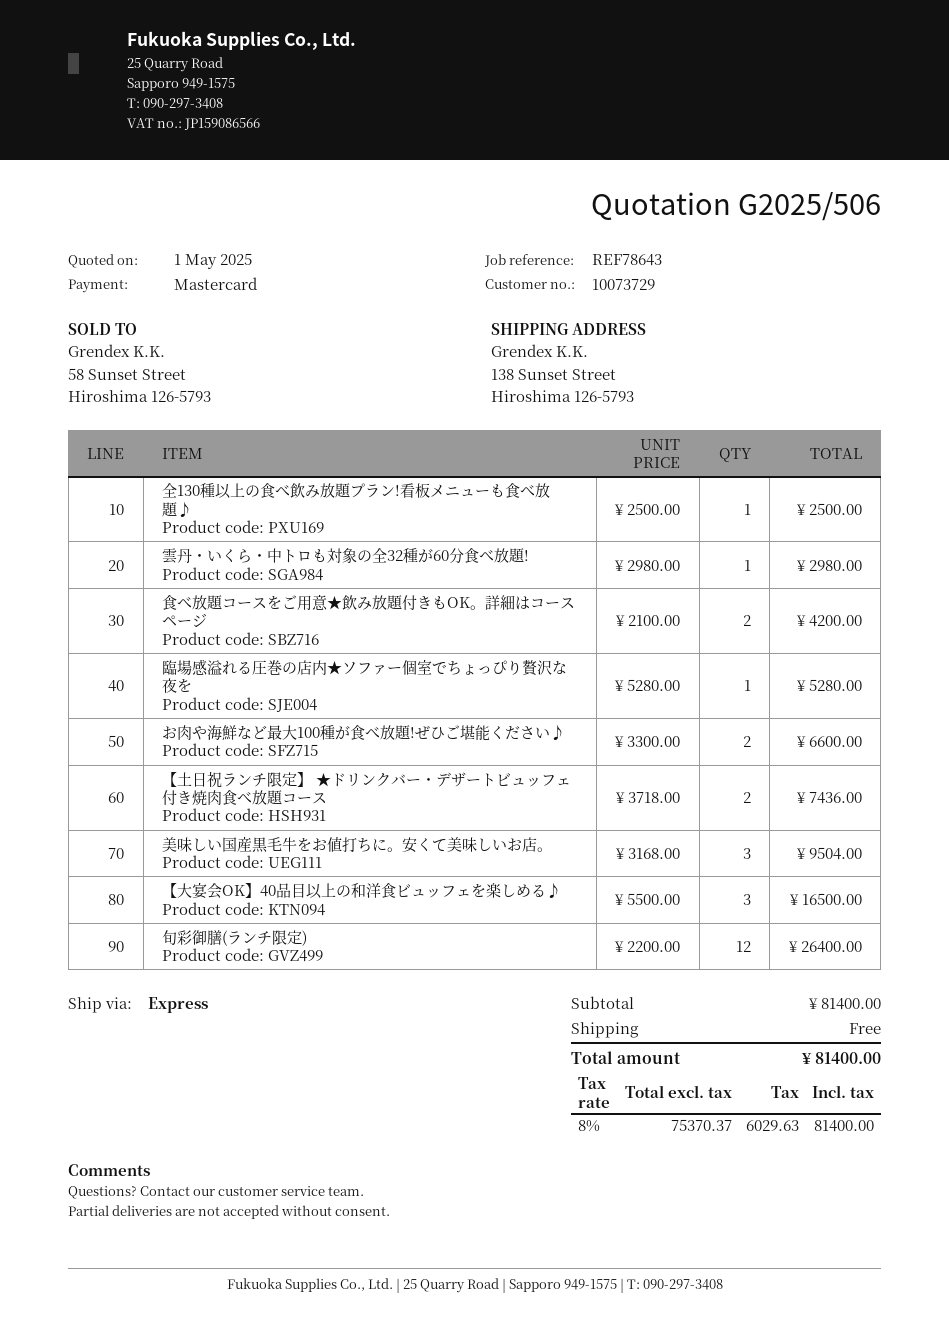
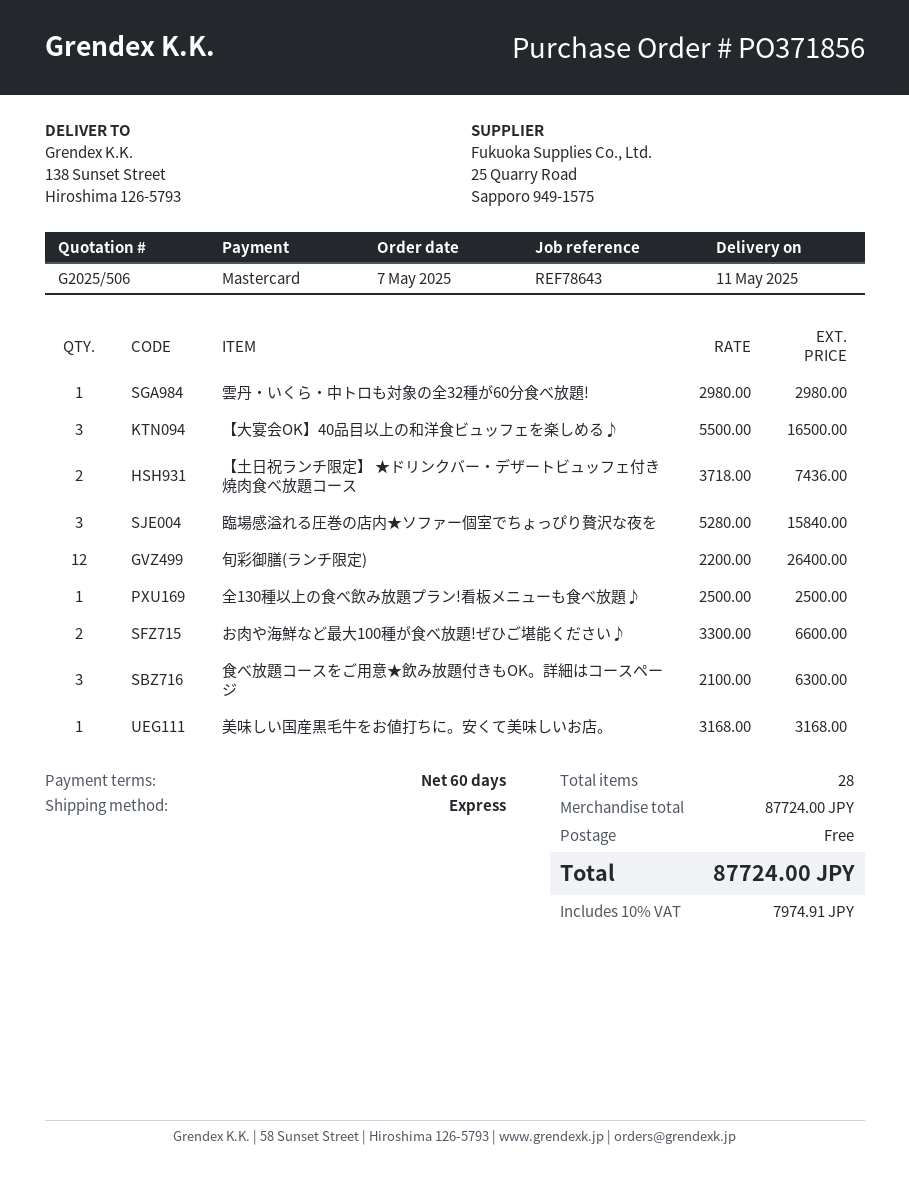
食べ放題コースをご用意★飲み放題付きもOK。詳細はコースページ: 2 x 2100.00 = 4200.00 -> 3 x 2100.00 = 6300.00
臨場感溢れる圧巻の店内★ソファー個室でちょっぴり贅沢な夜を: 1 x 5280.00 = 5280.00 -> 3 x 5280.00 = 15840.00
美味しい国産黒毛牛をお値打ちに。安くて美味しいお店。: 3 x 3168.00 = 9504.00 -> 1 x 3168.00 = 3168.00
subtotal: 81400.00 -> 87724.00
tax: 8% = 6029.63 -> 10% = 7974.91
total: 81400.00 -> 87724.00

